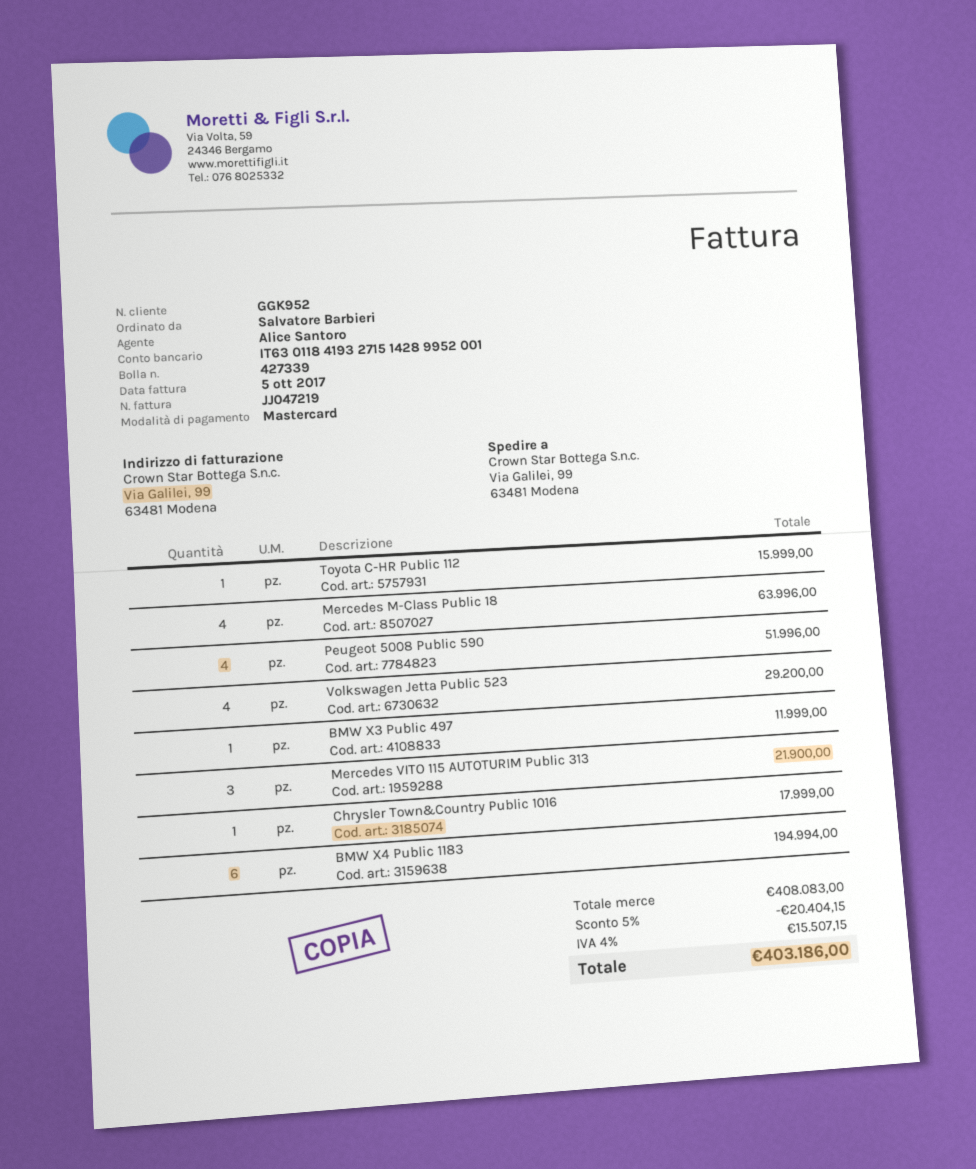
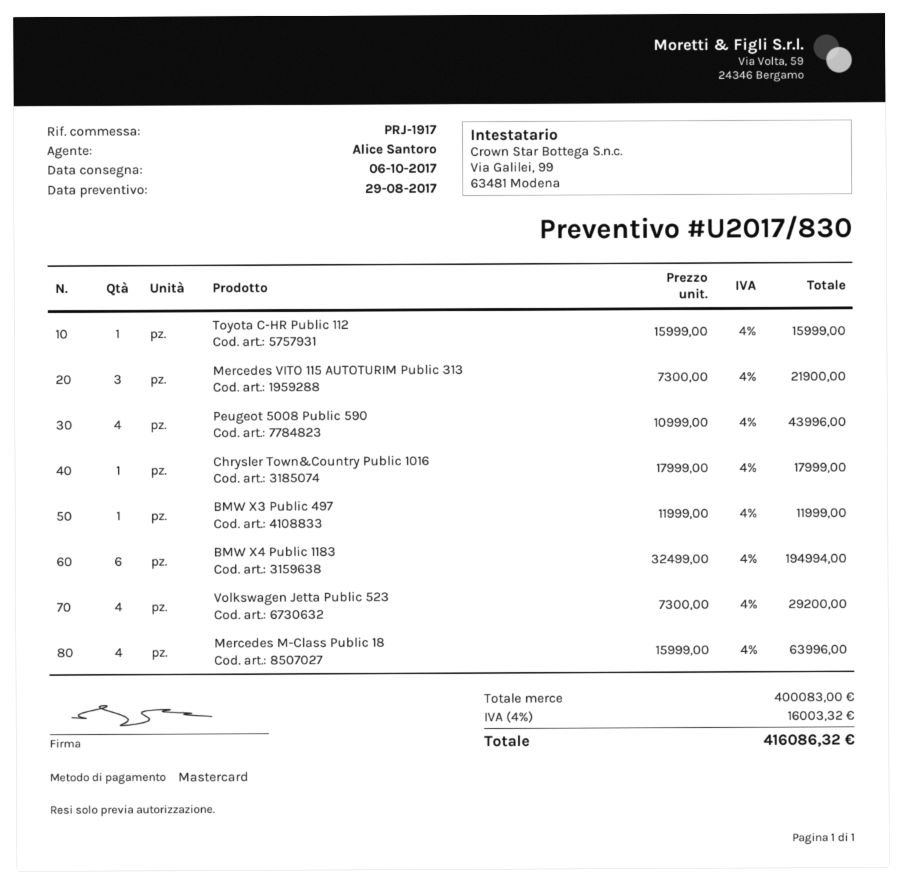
Peugeot 5008 Public 590: 4 for 51996.00 -> 4 for 43996.00
subtotal: 408083.00 -> 400083.00
discount: 5% = 20404.15 -> none
tax: 4% = 15507.15 -> 4% = 16003.32
total: 403186.00 -> 416086.32

